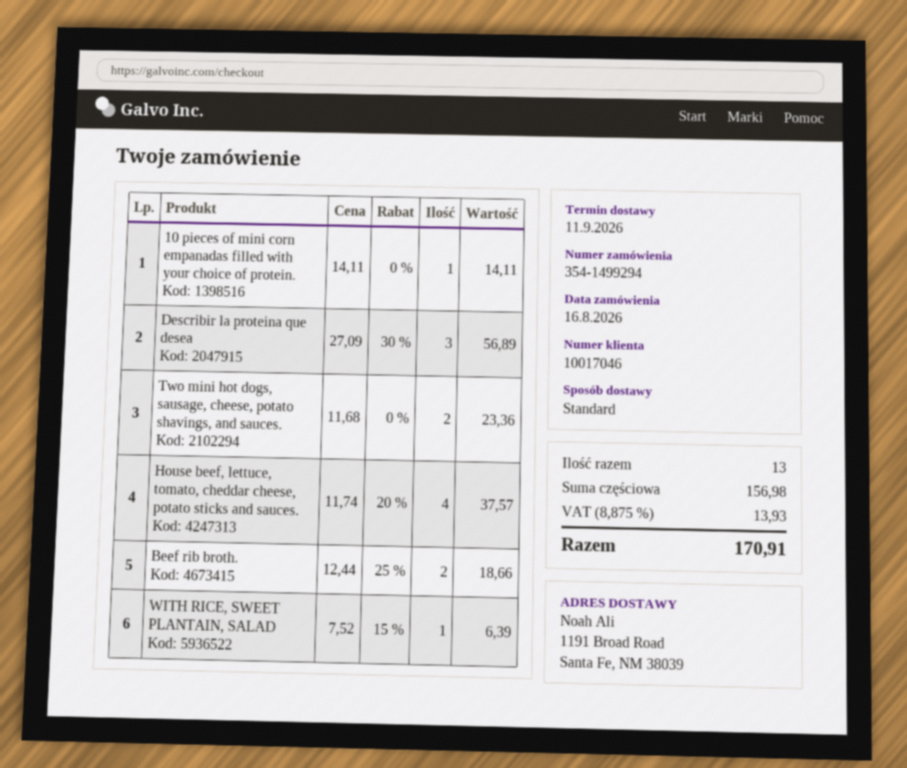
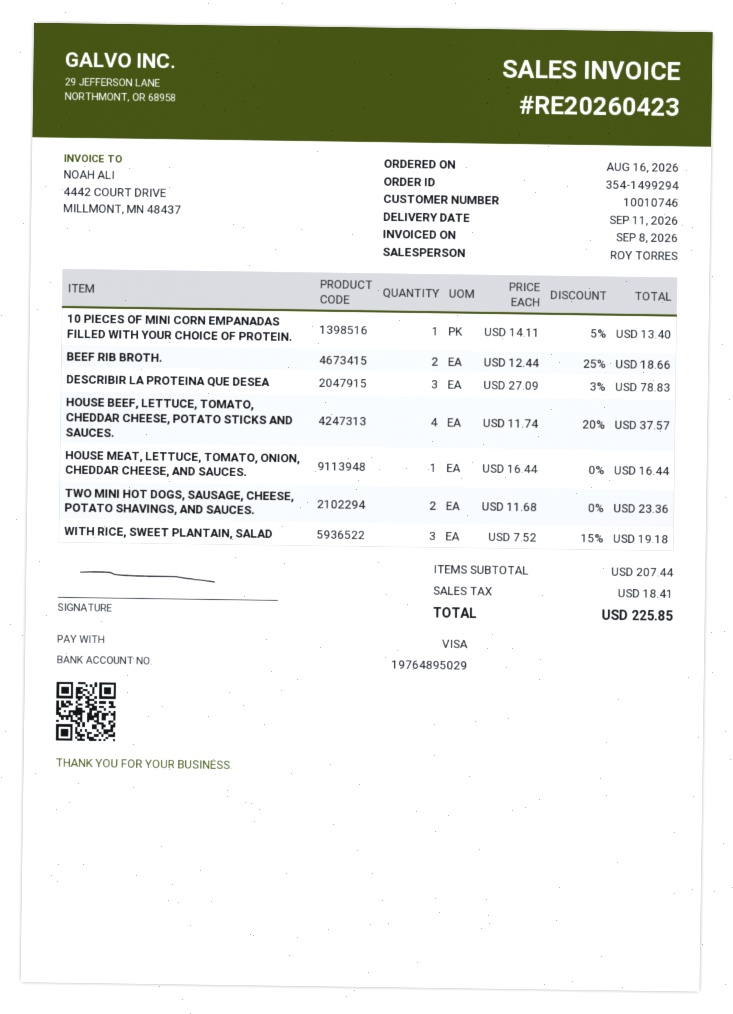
customer number: 10017046 -> 10010746
10 pieces of mini corn empanadas filled with your choice of protein.: 1 x 14.11 = 14.11 -> 1 x 14.11 - 5% = 13.40
Describir la proteina que desea: 3 x 27.09 - 30% = 56.89 -> 3 x 27.09 - 3% = 78.83
WITH RICE, SWEET PLANTAIN, SALAD: 1 x 7.52 - 15% = 6.39 -> 3 x 7.52 - 15% = 19.18
HOUSE MEAT, LETTUCE, TOMATO, ONION, CHEDDAR CHEESE, AND SAUCES.: none -> 1 x 16.44 = 16.44
subtotal: 156.98 -> 207.44
tax: 13.93 -> 18.41
total: 170.91 -> 225.85

